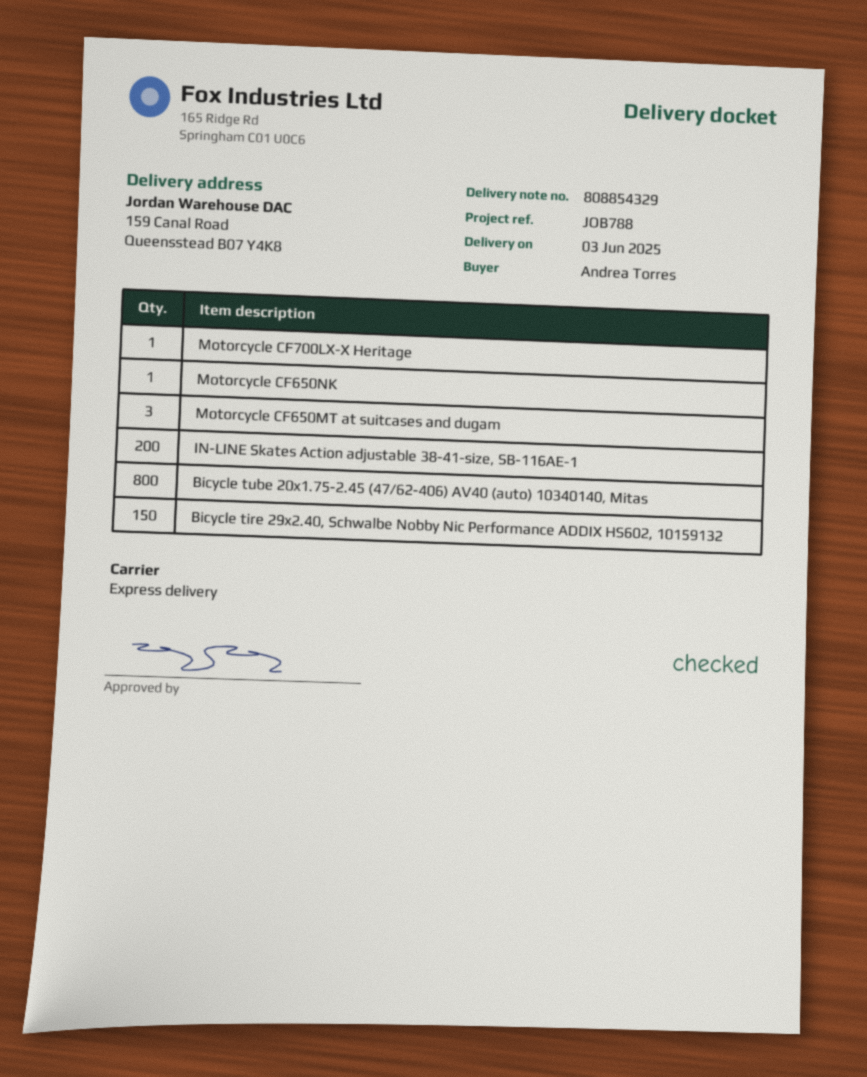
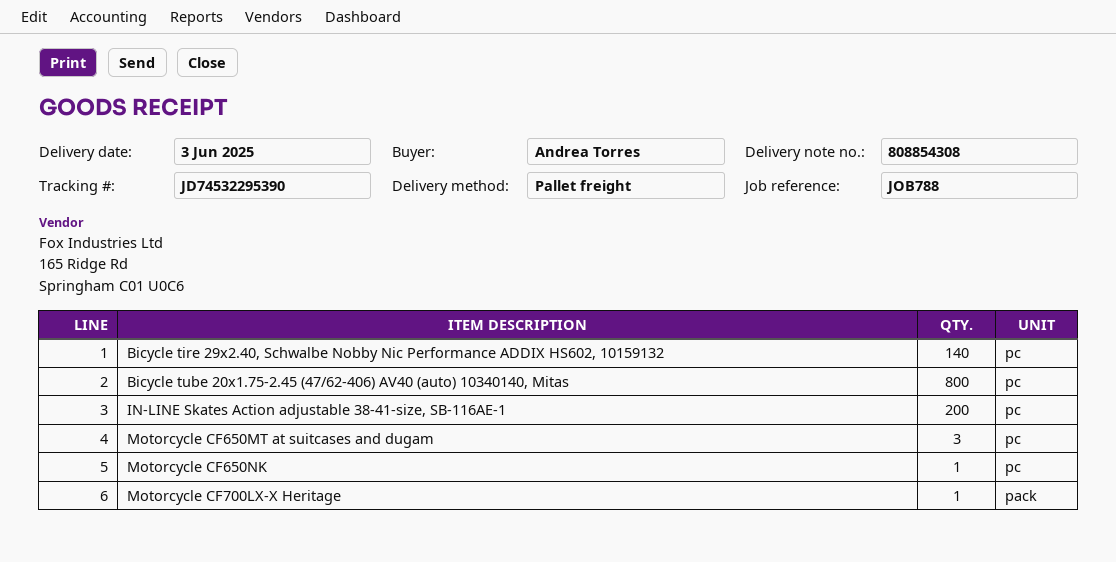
delivery note number: 808854329 -> 808854308
shipping method: express -> pallet freight
Bicycle tire 29x2.40, Schwalbe Nobby Nic Performance ADDIX HS602, 10159132: 150 -> 140

